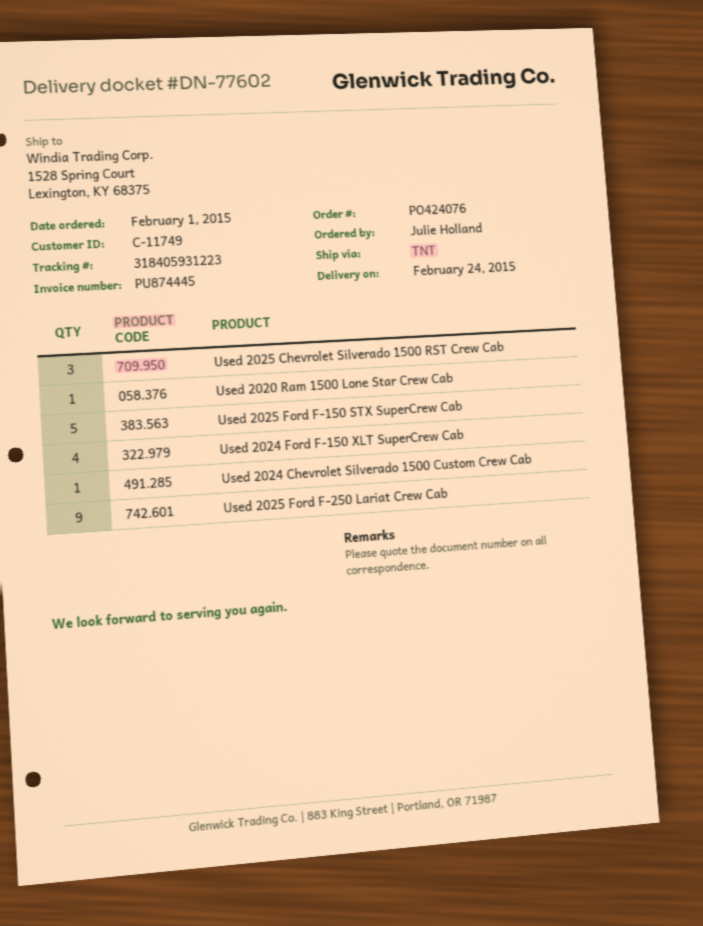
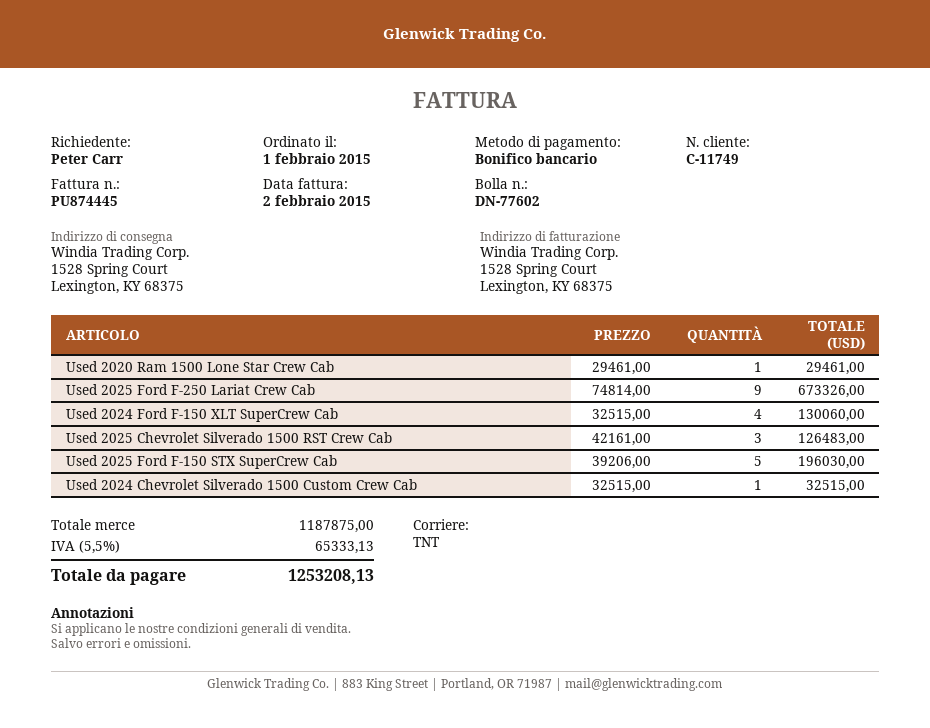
ordered by: Julie Holland -> Peter Carr

